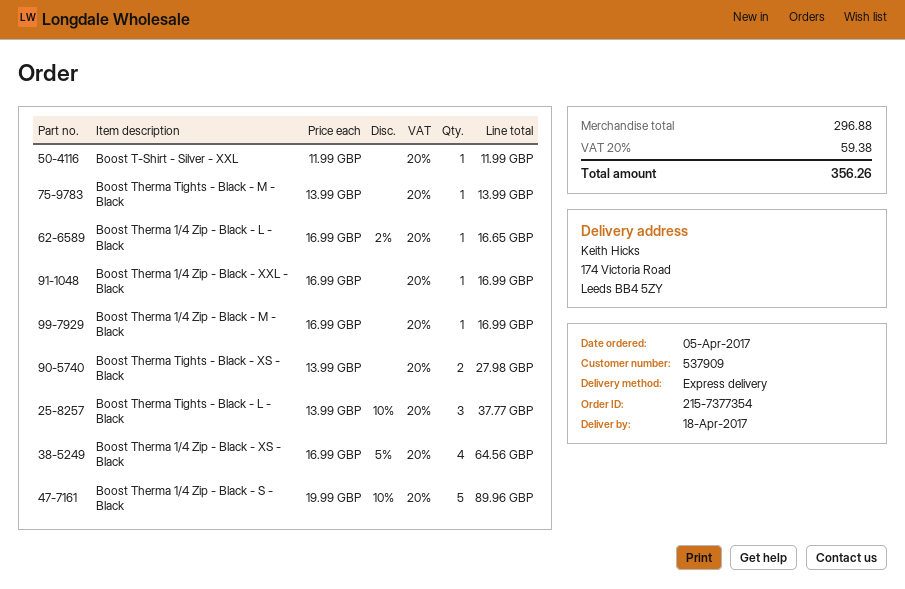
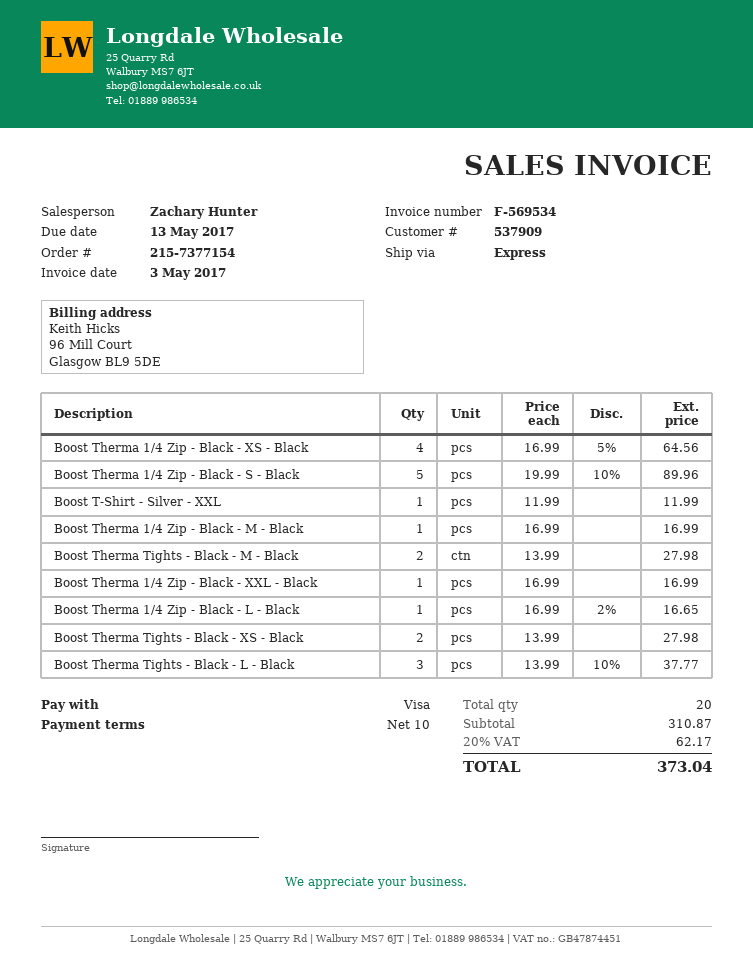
order number: 215-7377354 -> 215-7377154
Boost Therma Tights - Black - M - Black: 1 x 13.99 = 13.99 -> 2 x 13.99 = 27.98
subtotal: 296.88 -> 310.87
tax: 20% = 59.38 -> 20% = 62.17
total: 356.26 -> 373.04

